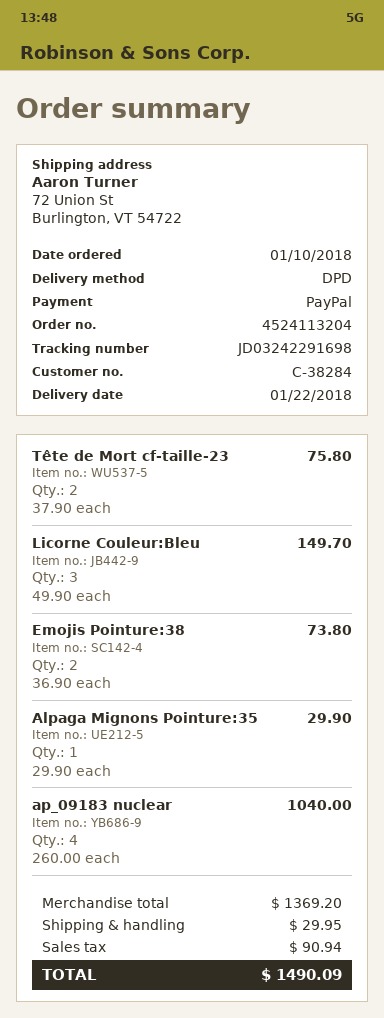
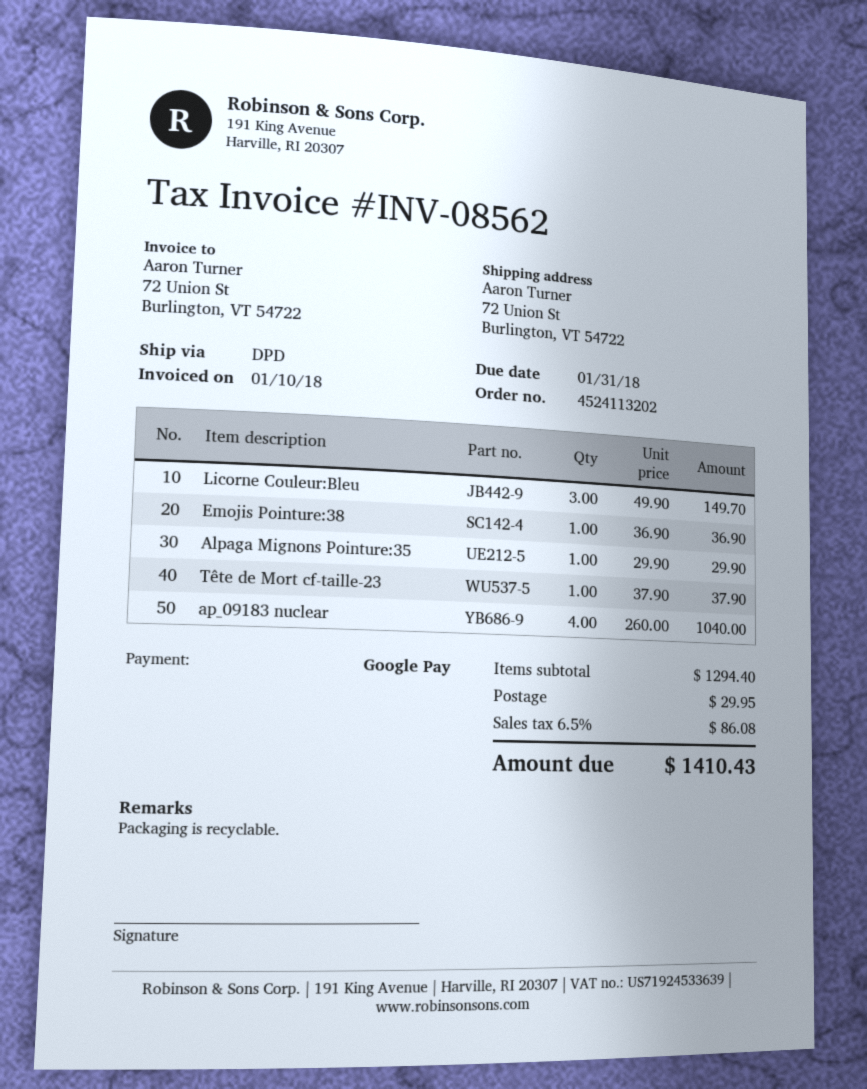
order number: 4524113204 -> 4524113202
payment method: PayPal -> Google Pay
Tête de Mort cf-taille-23: 2 x 37.90 = 75.80 -> 1 x 37.90 = 37.90
Emojis Pointure:38: 2 x 36.90 = 73.80 -> 1 x 36.90 = 36.90
subtotal: 1369.20 -> 1294.40
tax: 90.94 -> 86.08
total: 1490.09 -> 1410.43

